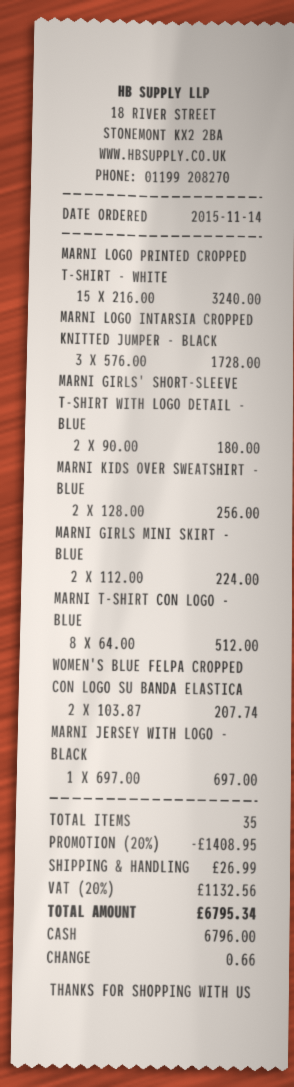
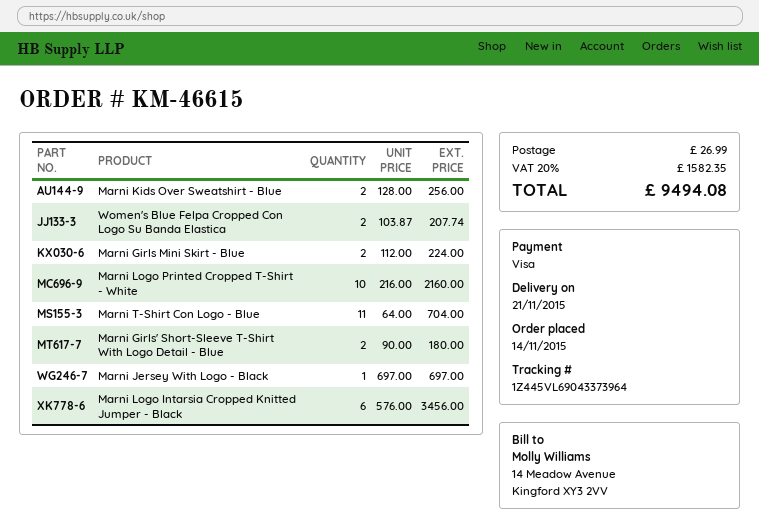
payment method: cash -> Visa
MARNI LOGO PRINTED CROPPED T-SHIRT - WHITE: 15 x 216.00 = 3240.00 -> 10 x 216.00 = 2160.00
MARNI LOGO INTARSIA CROPPED KNITTED JUMPER - BLACK: 3 x 576.00 = 1728.00 -> 6 x 576.00 = 3456.00
MARNI T-SHIRT CON LOGO - BLUE: 8 x 64.00 = 512.00 -> 11 x 64.00 = 704.00
discount: 20% = 1408.95 -> none
tax: 20% = 1132.56 -> 20% = 1582.35
total: 6795.34 -> 9494.08

